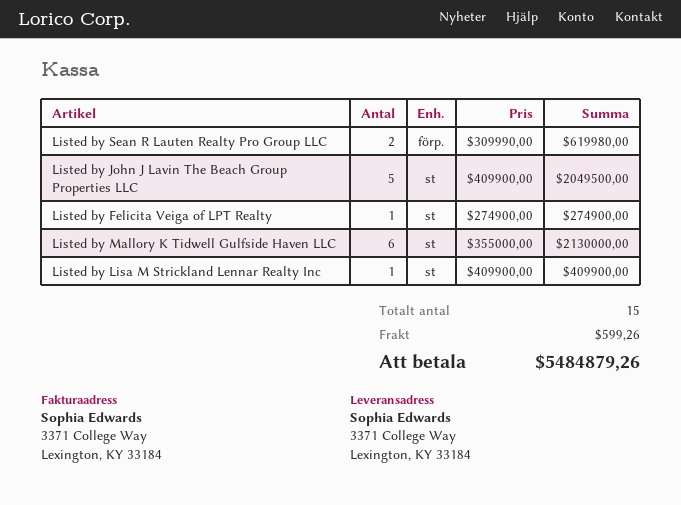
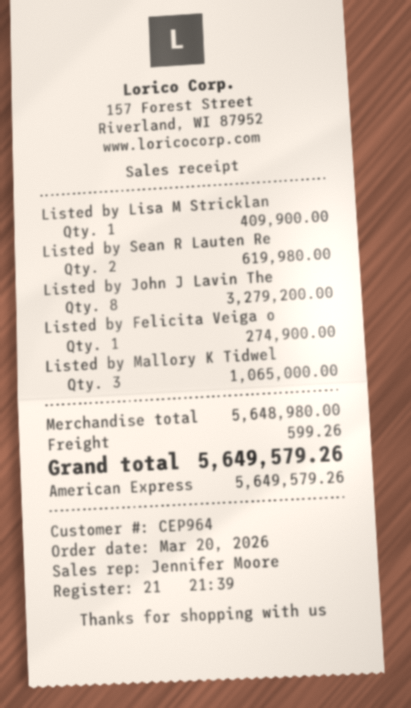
Listed by John J Lavin The Beach Group Properties LLC: 5 for 2049500.00 -> 8 for 3279200.00
Listed by Mallory K Tidwell Gulfside Haven LLC: 6 for 2130000.00 -> 3 for 1065000.00
total: 5484879.26 -> 5649579.26

